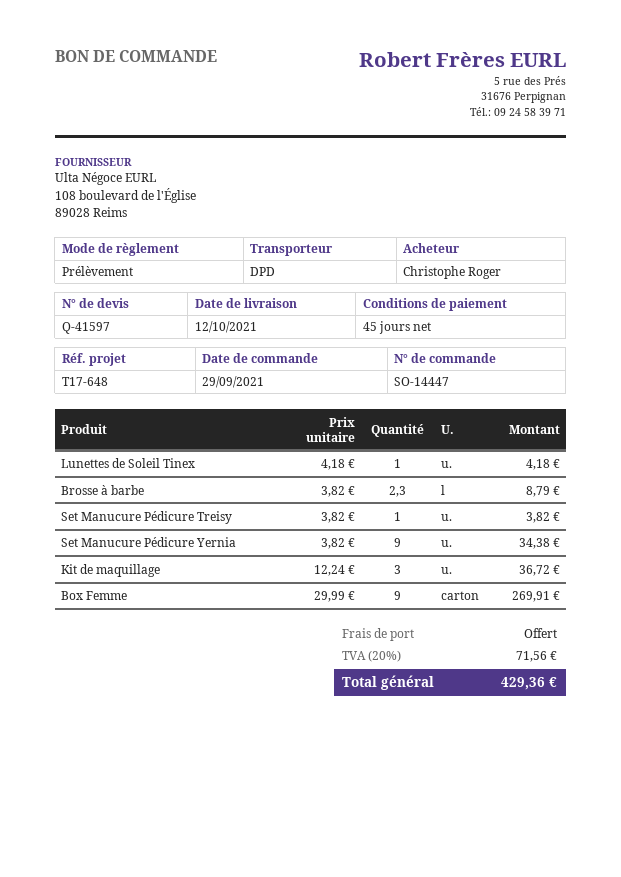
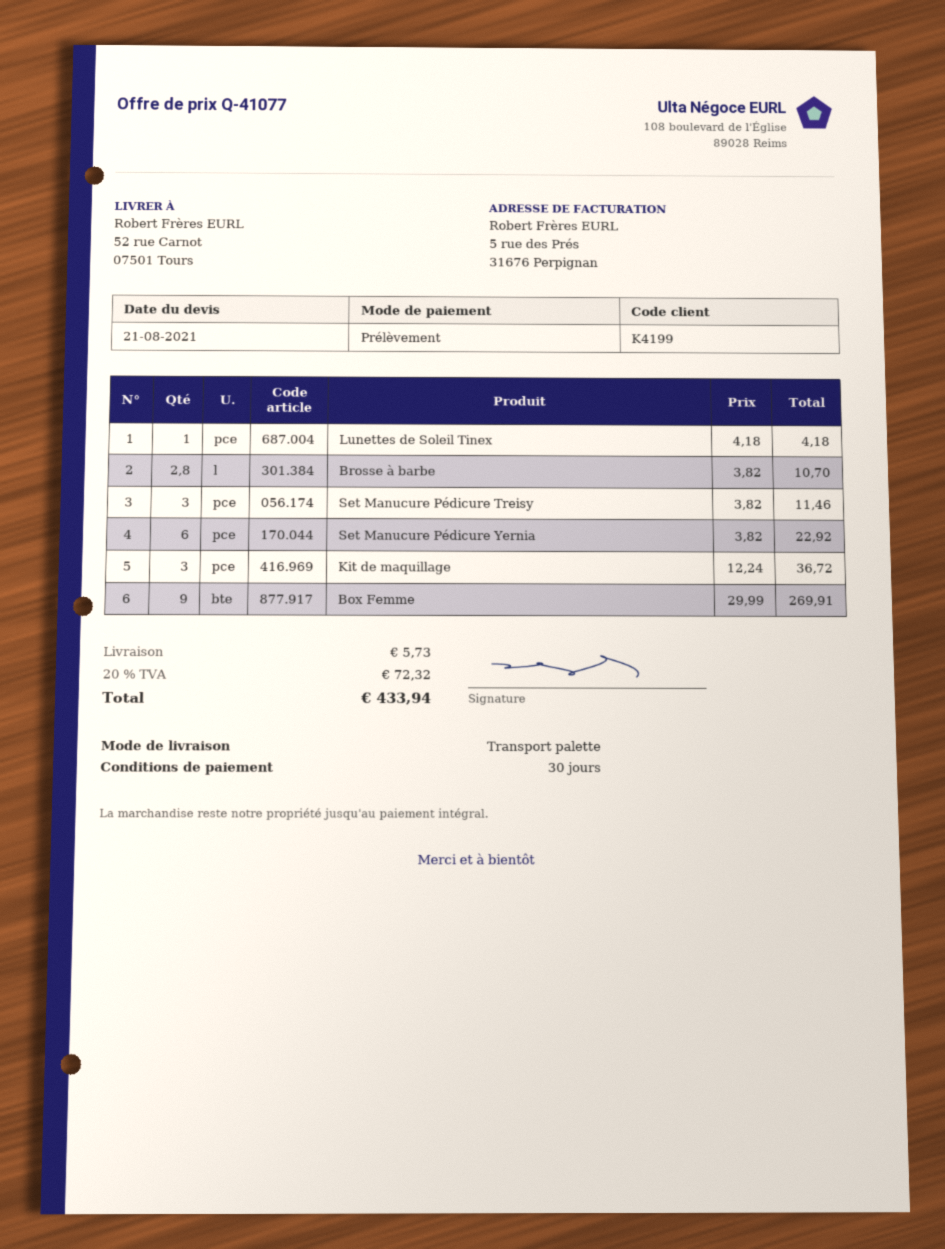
quote number: Q-41597 -> Q-41077
payment terms: 45 days -> 30 days
shipping method: DPD -> pallet freight
Brosse à barbe: 2.3 x 3.82 = 8.79 -> 2.8 x 3.82 = 10.70
Set Manucure Pédicure Treisy: 1 x 3.82 = 3.82 -> 3 x 3.82 = 11.46
Set Manucure Pédicure Yernia: 9 x 3.82 = 34.38 -> 6 x 3.82 = 22.92
shipping: 0.00 -> 5.73
tax: 20% = 71.56 -> 20% = 72.32
total: 429.36 -> 433.94

